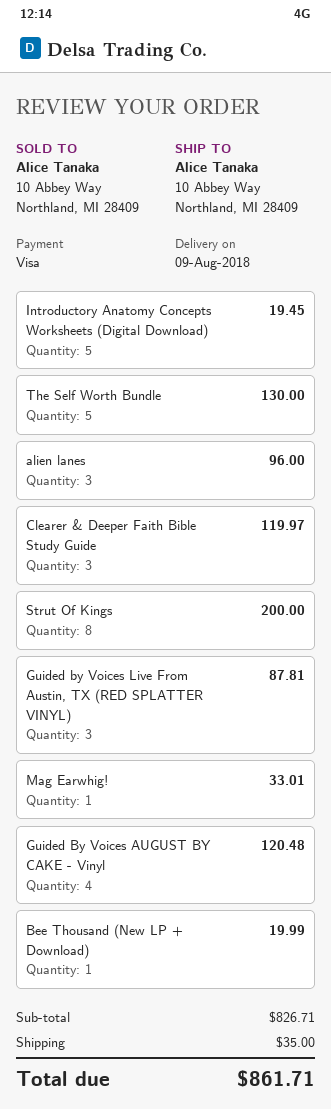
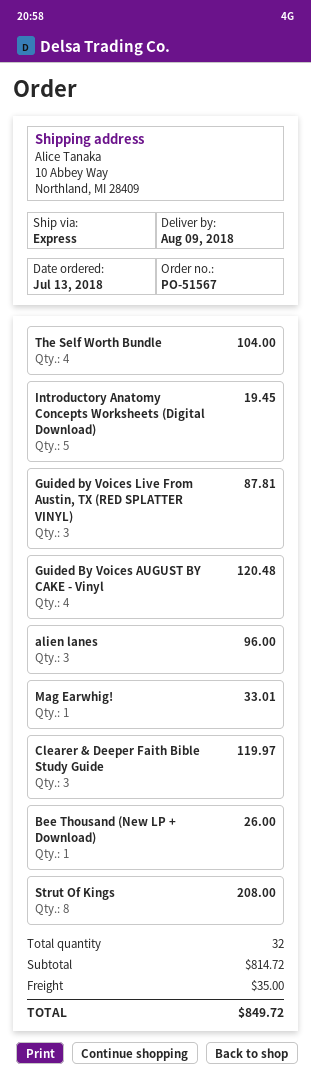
The Self Worth Bundle: 5 for 130.00 -> 4 for 104.00
Strut Of Kings: 8 for 200.00 -> 8 for 208.00
Bee Thousand (New LP + Download): 1 for 19.99 -> 1 for 26.00
subtotal: 826.71 -> 814.72
total: 861.71 -> 849.72

